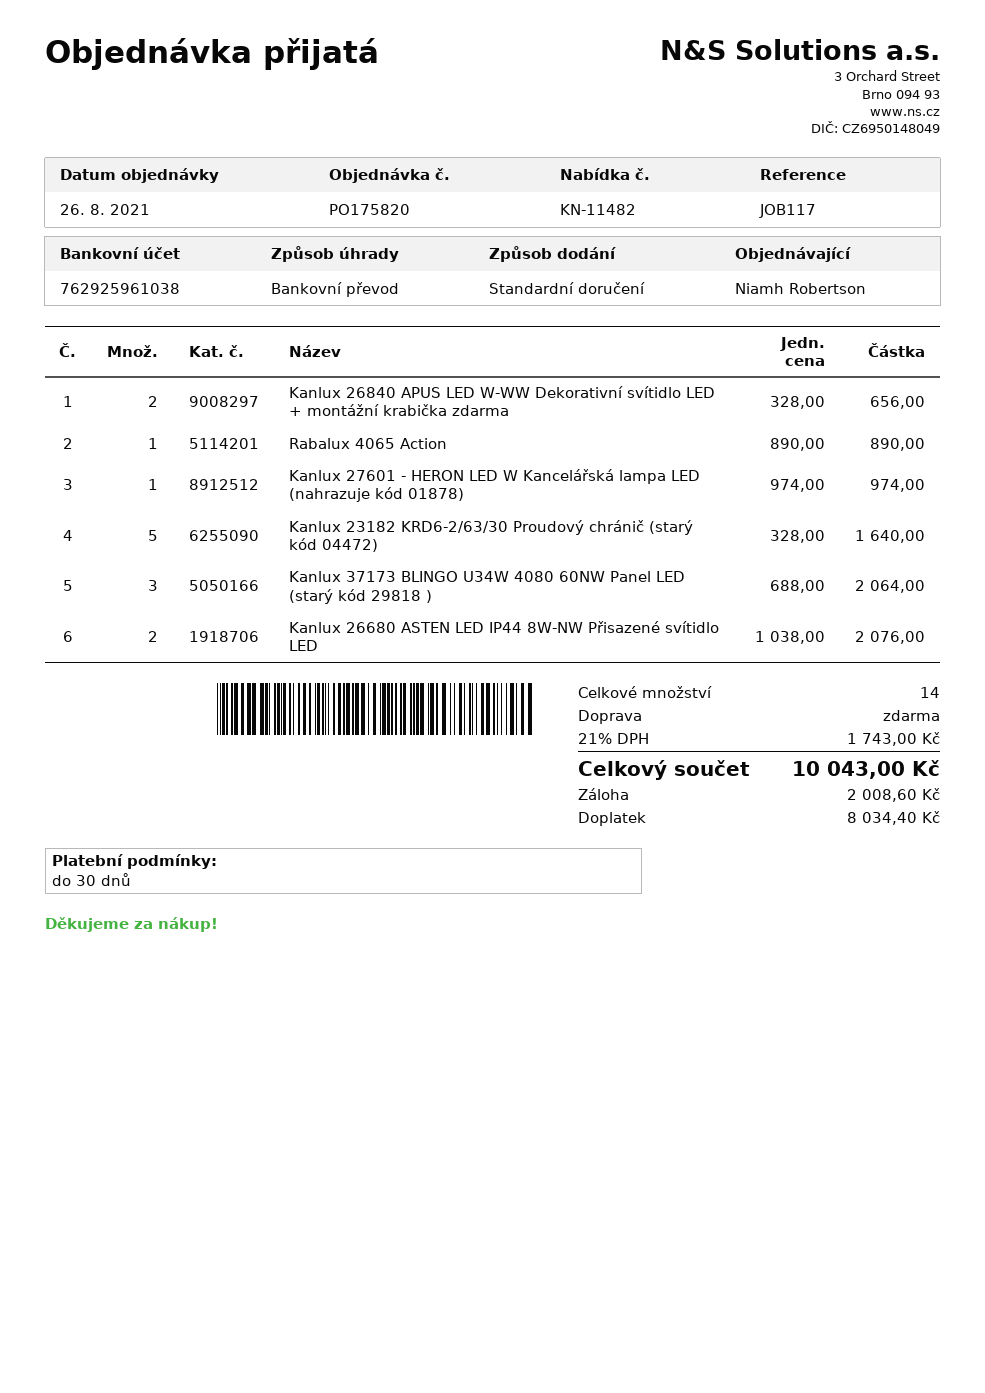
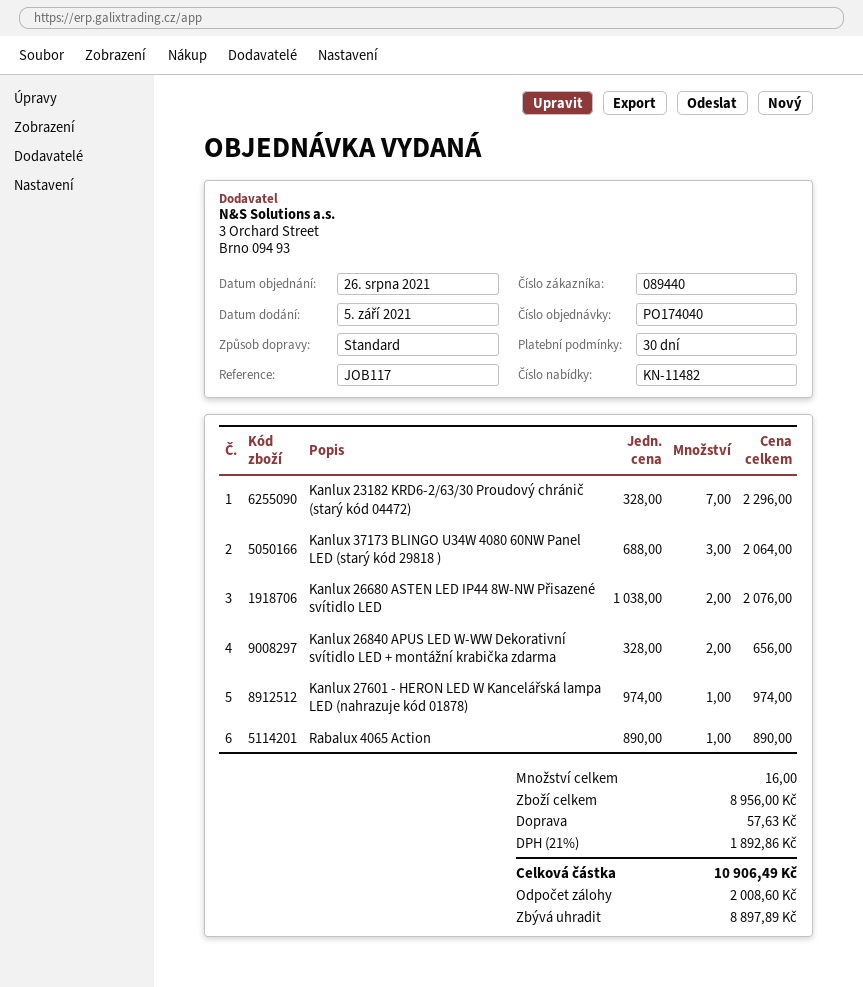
order number: PO175820 -> PO174040
Kanlux 23182 KRD6-2/63/30 Proudový chránič (starý kód 04472): 5 x 328.00 = 1640.00 -> 7 x 328.00 = 2296.00
total quantity: 14 -> 16
shipping: 0.00 -> 57.63
tax: 21% = 1743.00 -> 21% = 1892.86
total: 10043.00 -> 10906.49
balance: 8034.40 -> 8897.89

